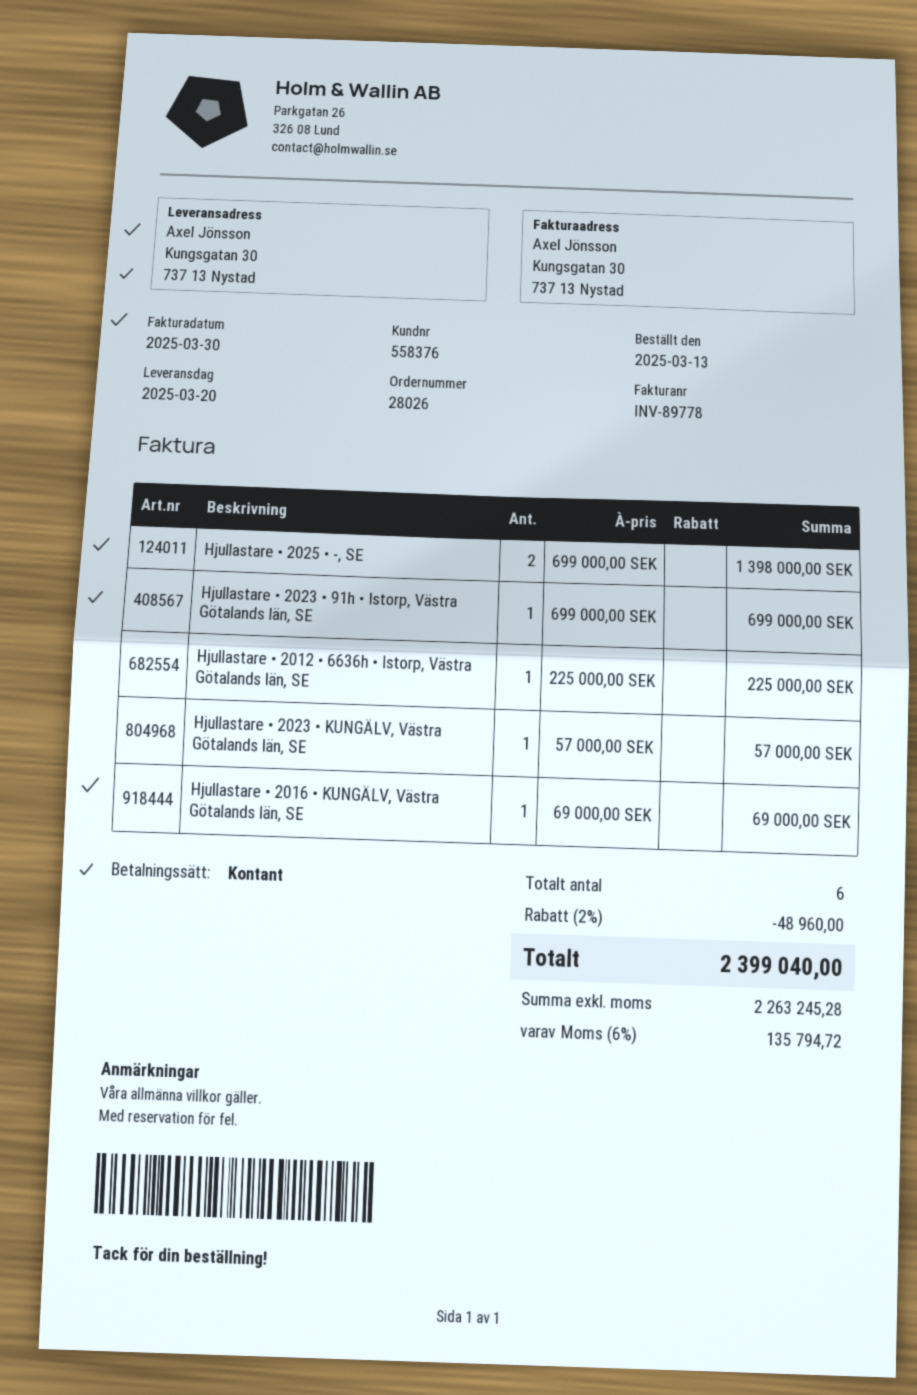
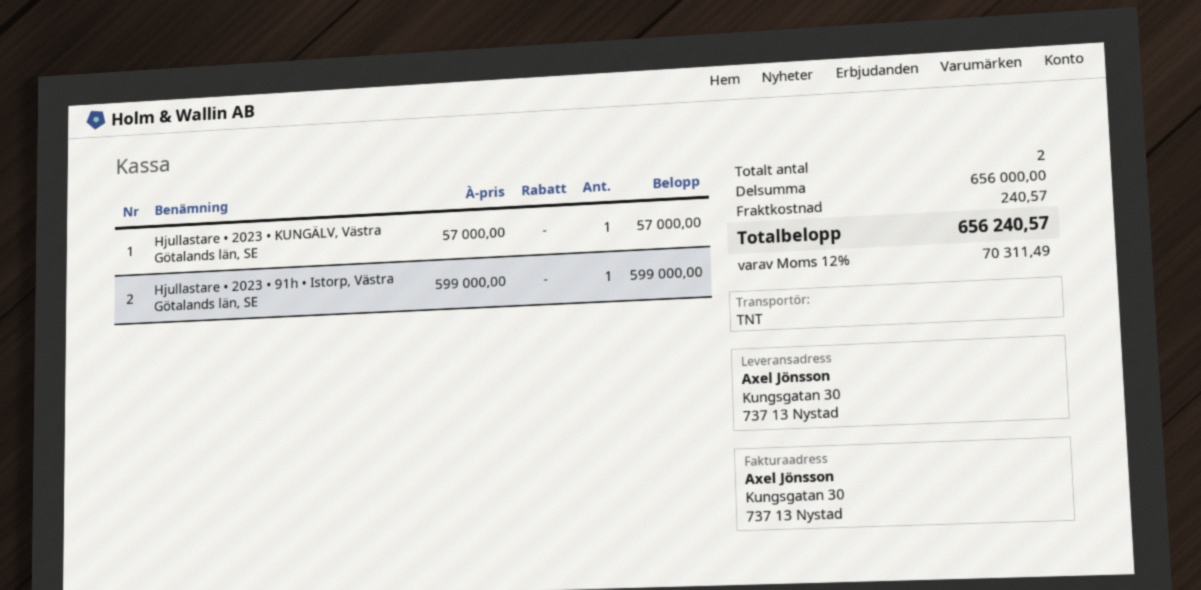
Hjullastare • 2025 • -, SE: 2 x 699000.00 = 1398000.00 -> none
Hjullastare • 2023 • 91h • Istorp, Västra Götalands län, SE: 1 x 699000.00 = 699000.00 -> 1 x 599000.00 = 599000.00
Hjullastare • 2012 • 6636h • Istorp, Västra Götalands län, SE: 1 x 225000.00 = 225000.00 -> none
Hjullastare • 2016 • KUNGÄLV, Västra Götalands län, SE: 1 x 69000.00 = 69000.00 -> none
total quantity: 6 -> 2
discount: 2% = 48960.00 -> none
shipping: none -> 240.57
tax: 6% = 135794.72 -> 12% = 70311.49
total: 2399040.00 -> 656240.57

